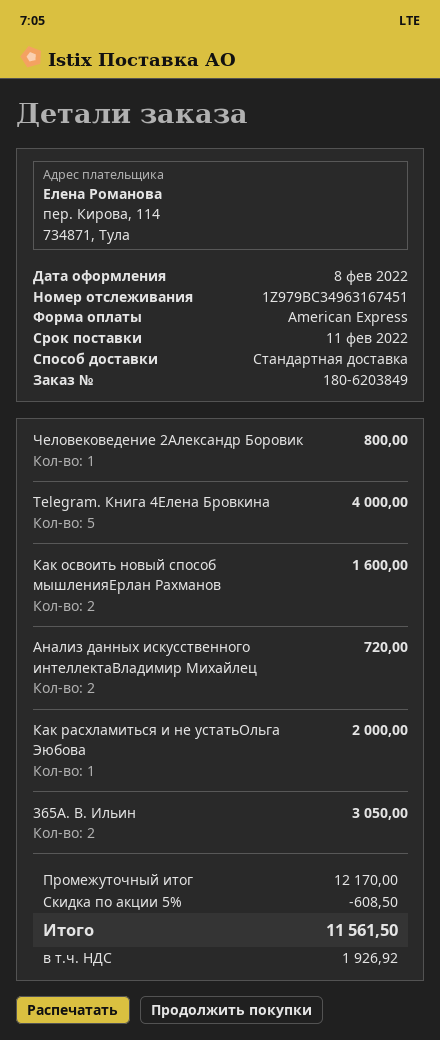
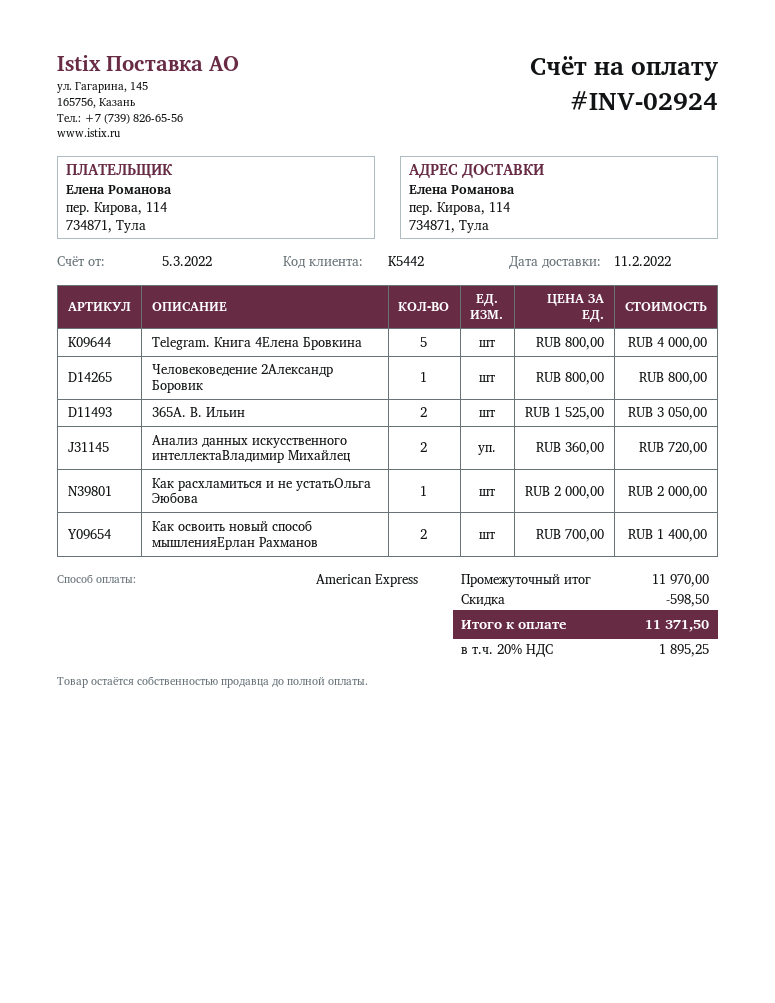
Как освоить новый способ мышленияЕрлан Рахманов: 2 for 1600.00 -> 2 for 1400.00
subtotal: 12170.00 -> 11970.00
discount: 608.50 -> 598.50
tax: 1926.92 -> 1895.25
total: 11561.50 -> 11371.50

